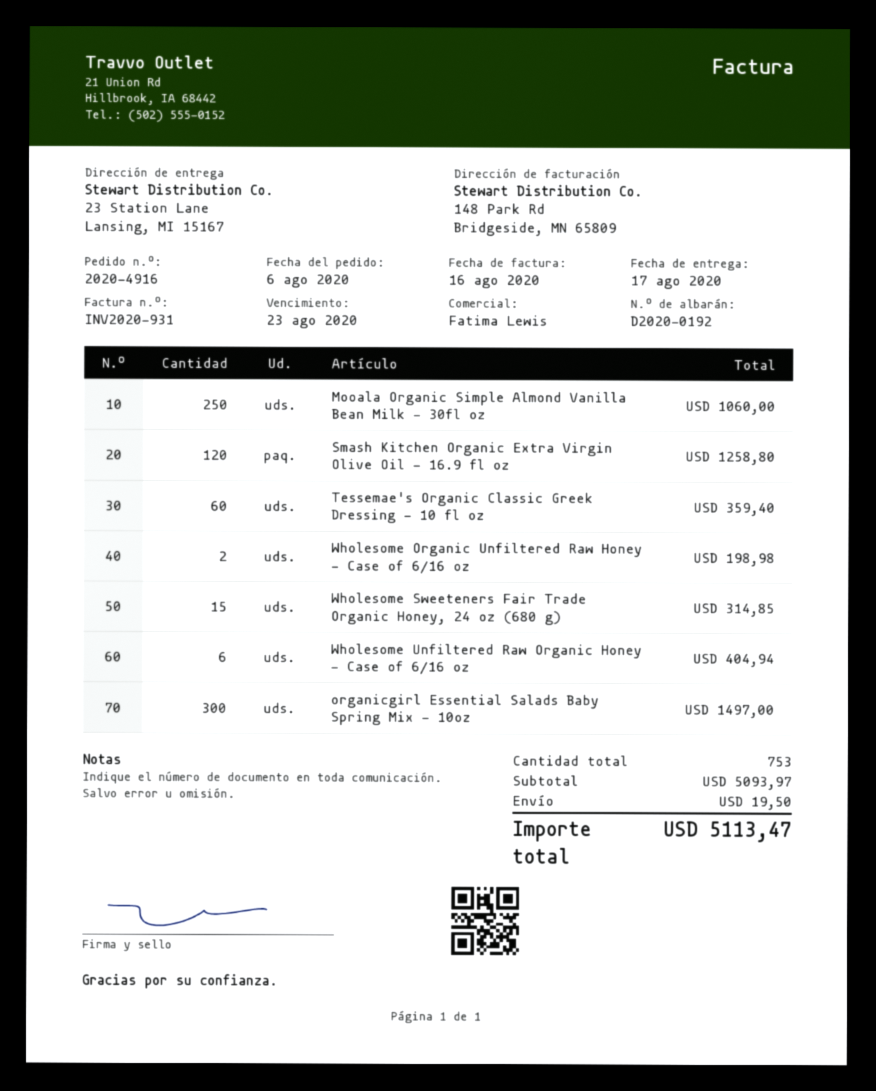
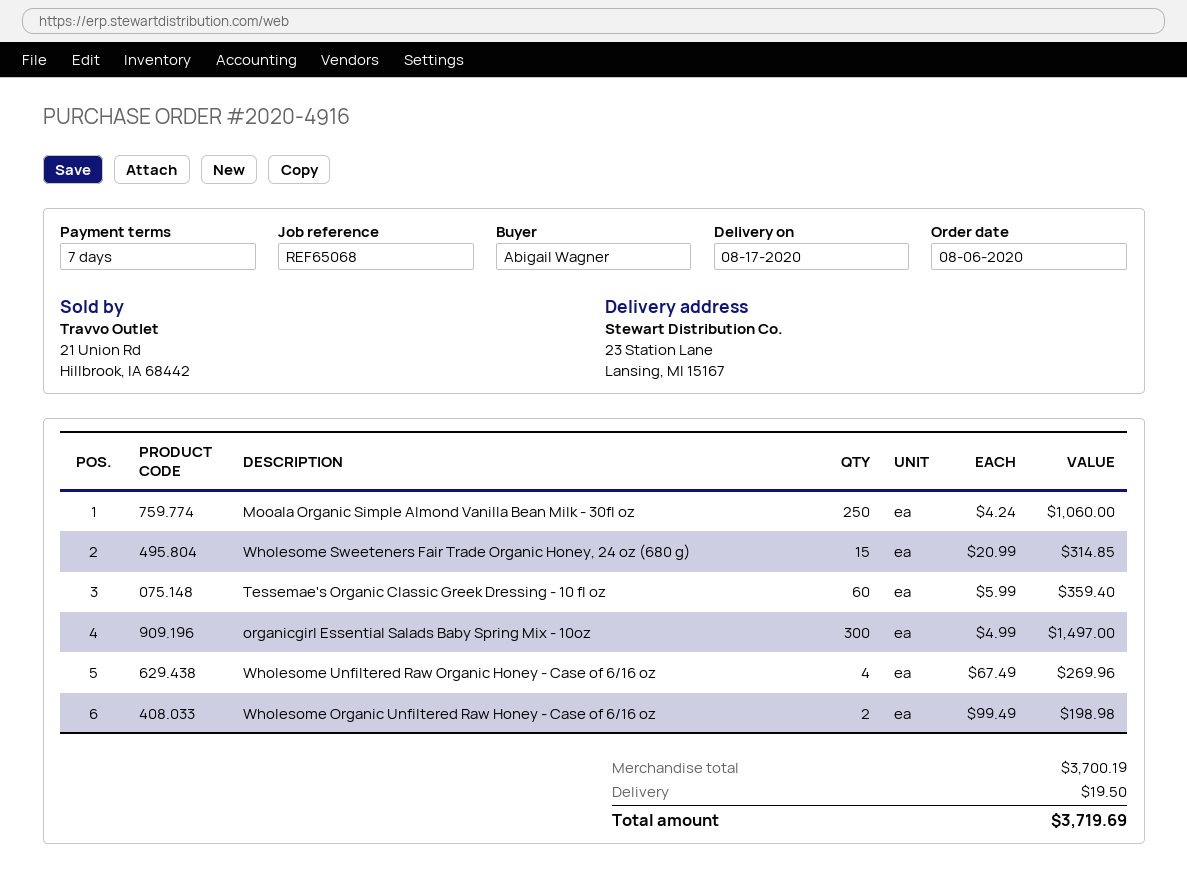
Smash Kitchen Organic Extra Virgin Olive Oil - 16.9 fl oz: 120 for 1258.80 -> none
Wholesome Unfiltered Raw Organic Honey - Case of 6/16 oz: 6 for 404.94 -> 4 for 269.96
subtotal: 5093.97 -> 3700.19
total: 5113.47 -> 3719.69

